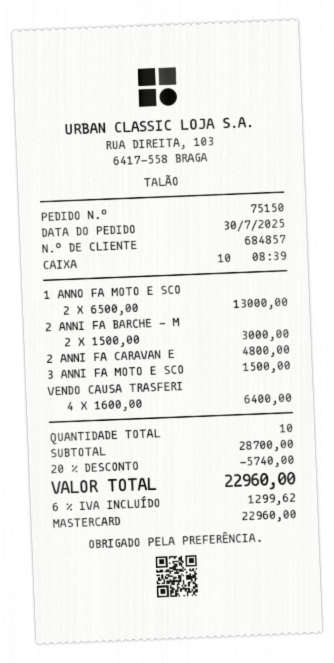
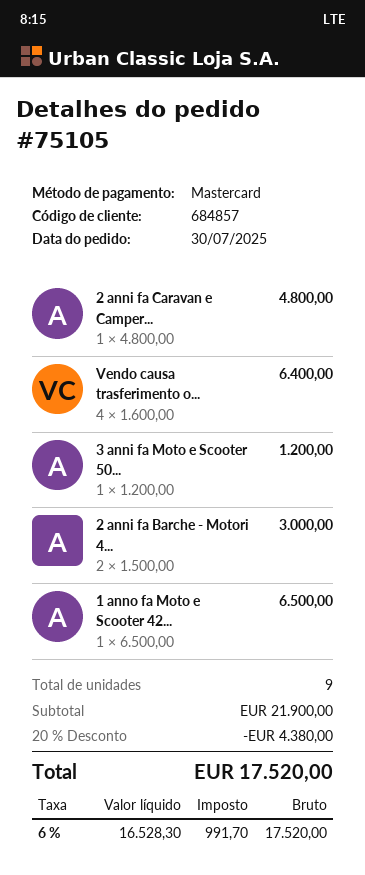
order number: 75150 -> 75105
1 ANNO FA MOTO E SCO: 2 x 6500.00 = 13000.00 -> 1 x 6500.00 = 6500.00
3 ANNI FA MOTO E SCO: 1 x 1500.00 = 1500.00 -> 1 x 1200.00 = 1200.00
total quantity: 10 -> 9
subtotal: 28700.00 -> 21900.00
discount: 20% = 5740.00 -> 20% = 4380.00
tax: 6% = 1299.62 -> 6% = 991.70
total: 22960.00 -> 17520.00

